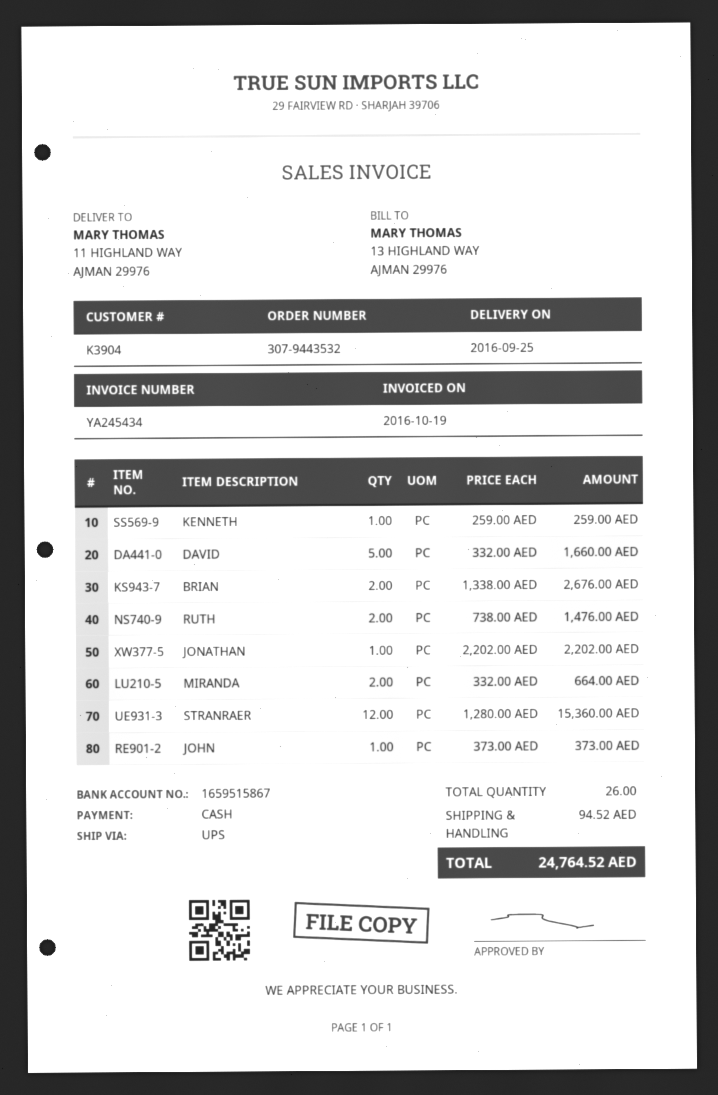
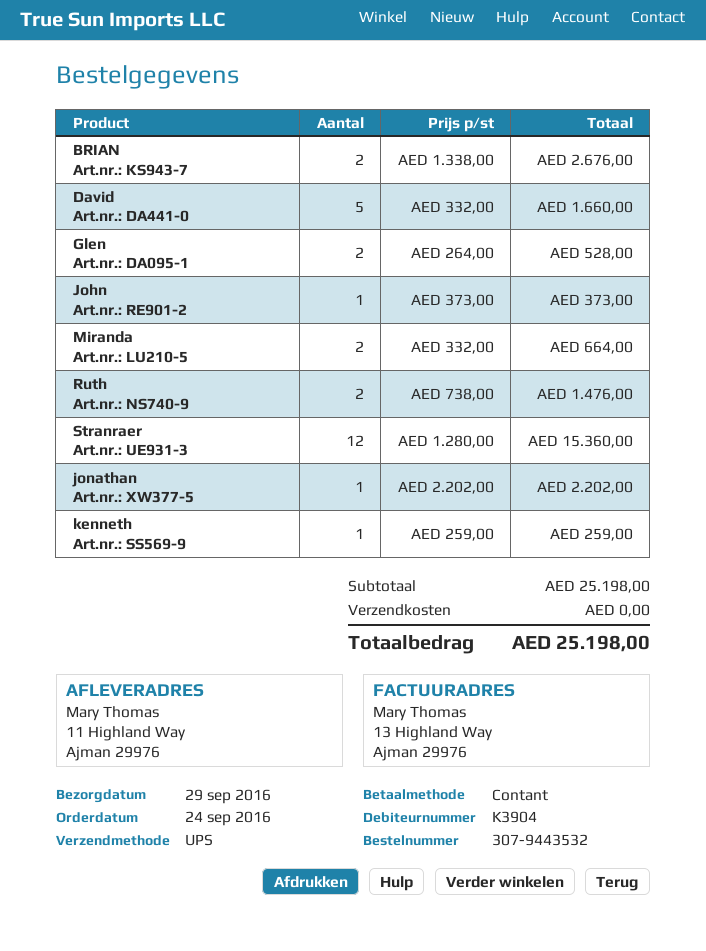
delivery date: 2016-09-25 -> 2016-09-29
Glen: none -> 2 x 264.00 = 528.00
shipping: 94.52 -> 0.00
total: 24764.52 -> 25198.00

